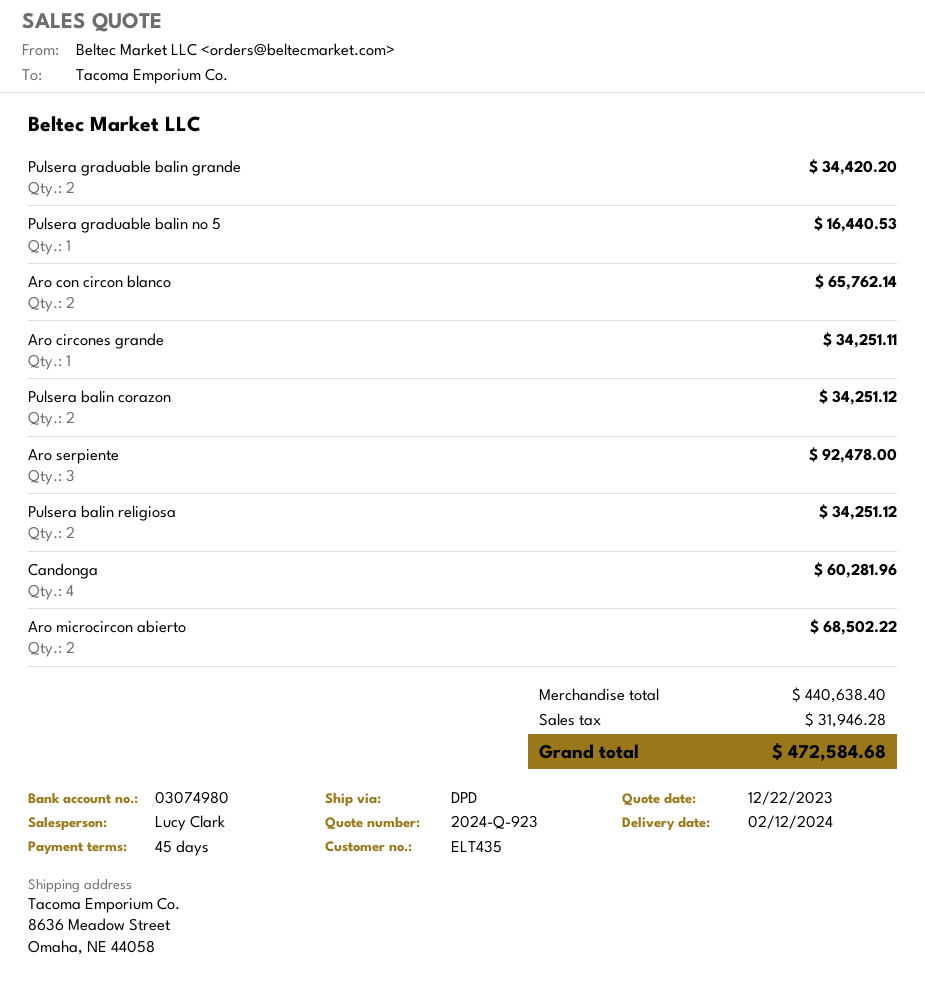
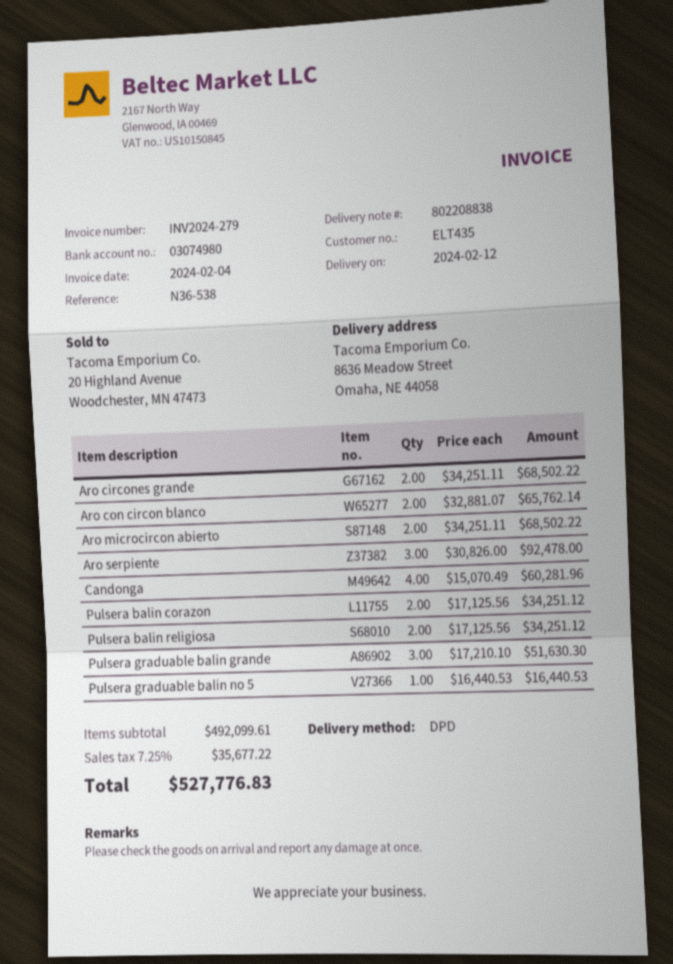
Pulsera graduable balin grande: 2 for 34420.20 -> 3 for 51630.30
Aro circones grande: 1 for 34251.11 -> 2 for 68502.22
subtotal: 440638.40 -> 492099.61
tax: 31946.28 -> 35677.22
total: 472584.68 -> 527776.83

